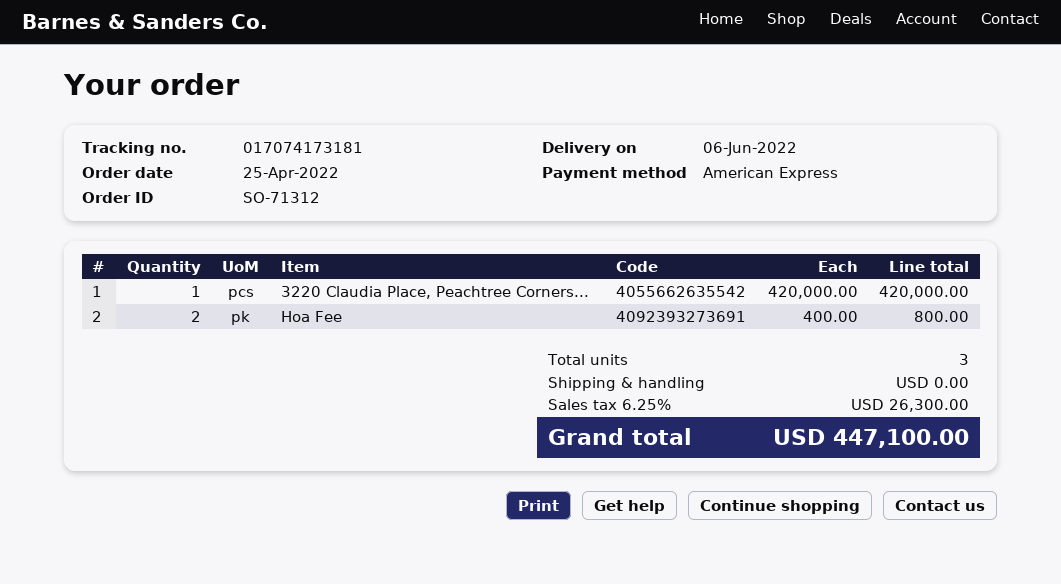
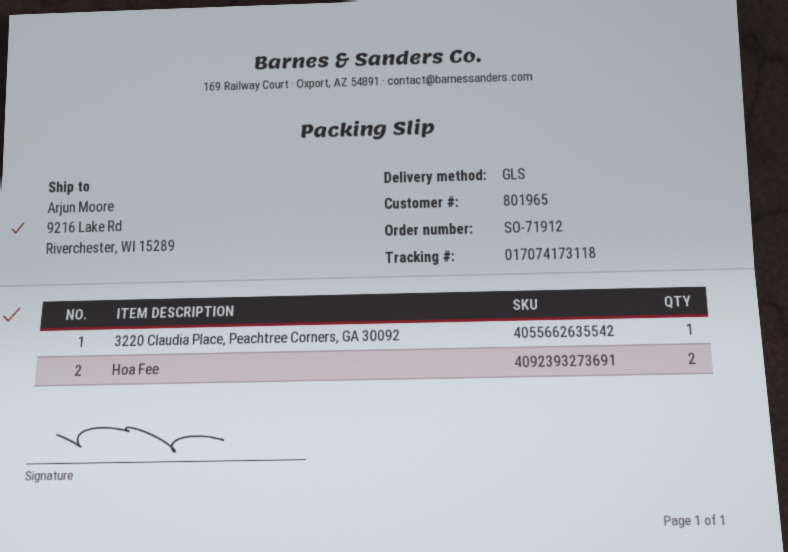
order number: SO-71312 -> SO-71912
tracking number: 017074173181 -> 017074173118

